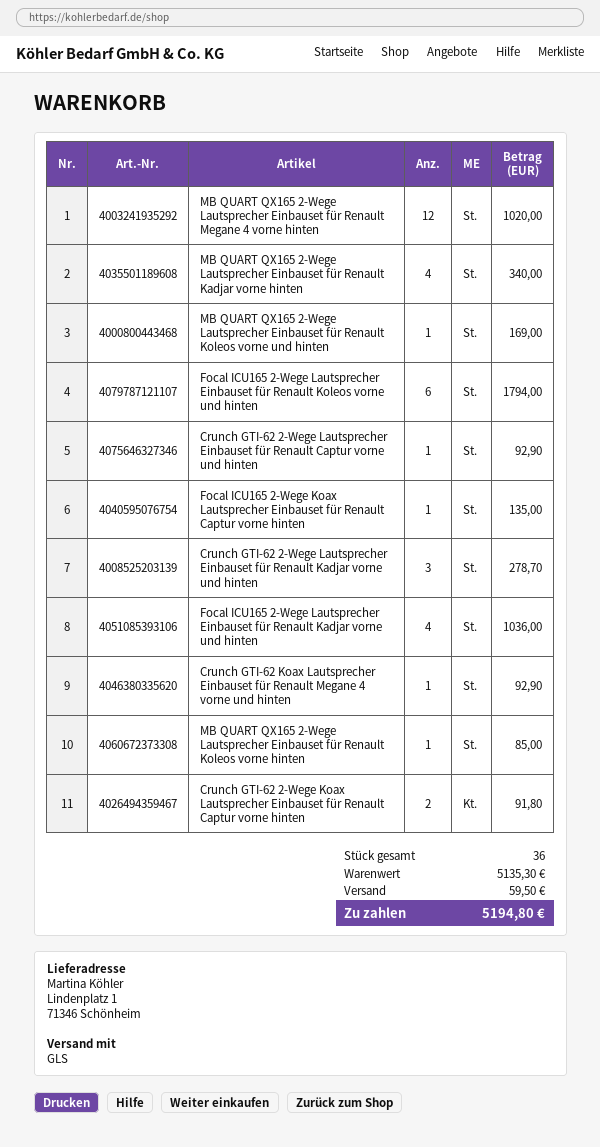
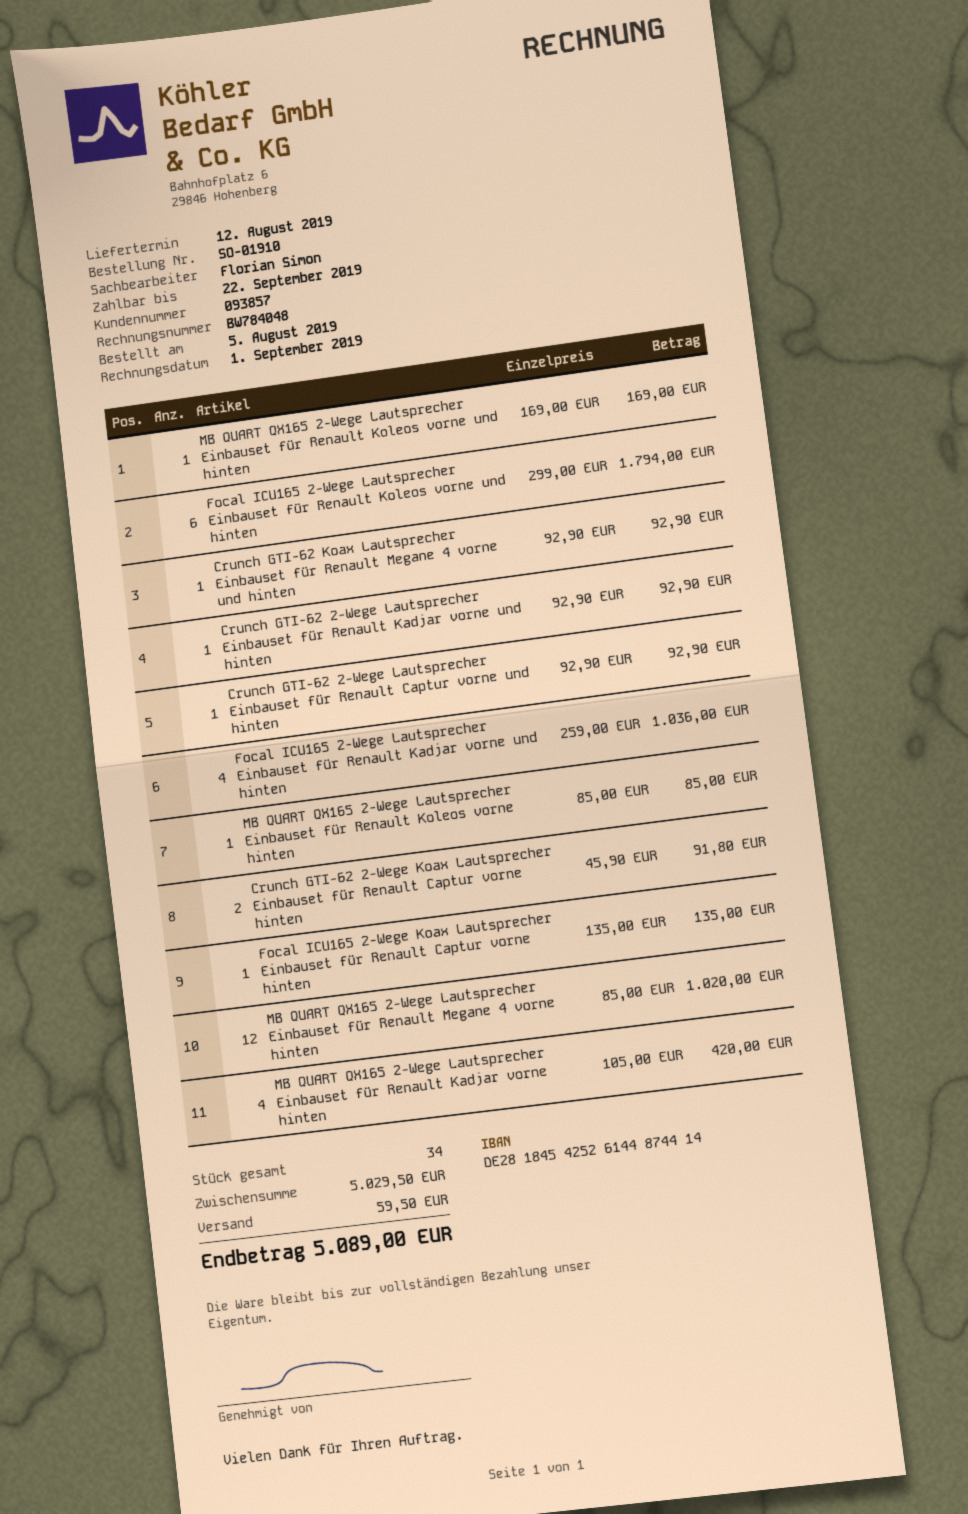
MB QUART QX165 2-Wege Lautsprecher Einbauset für Renault Kadjar vorne hinten: 4 for 340.00 -> 4 for 420.00
Crunch GTI-62 2-Wege Lautsprecher Einbauset für Renault Kadjar vorne und hinten: 3 for 278.70 -> 1 for 92.90
total quantity: 36 -> 34
subtotal: 5135.30 -> 5029.50
total: 5194.80 -> 5089.00

